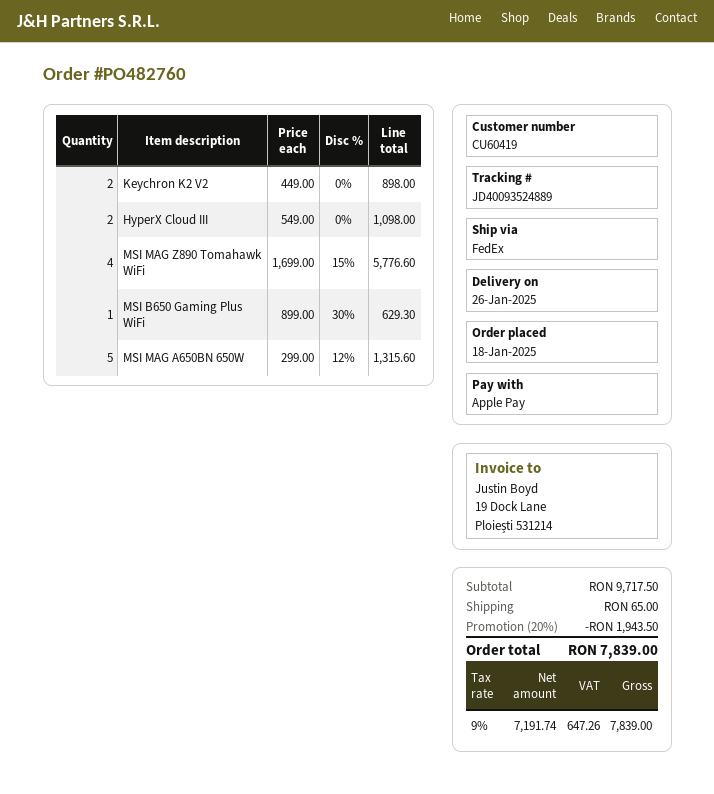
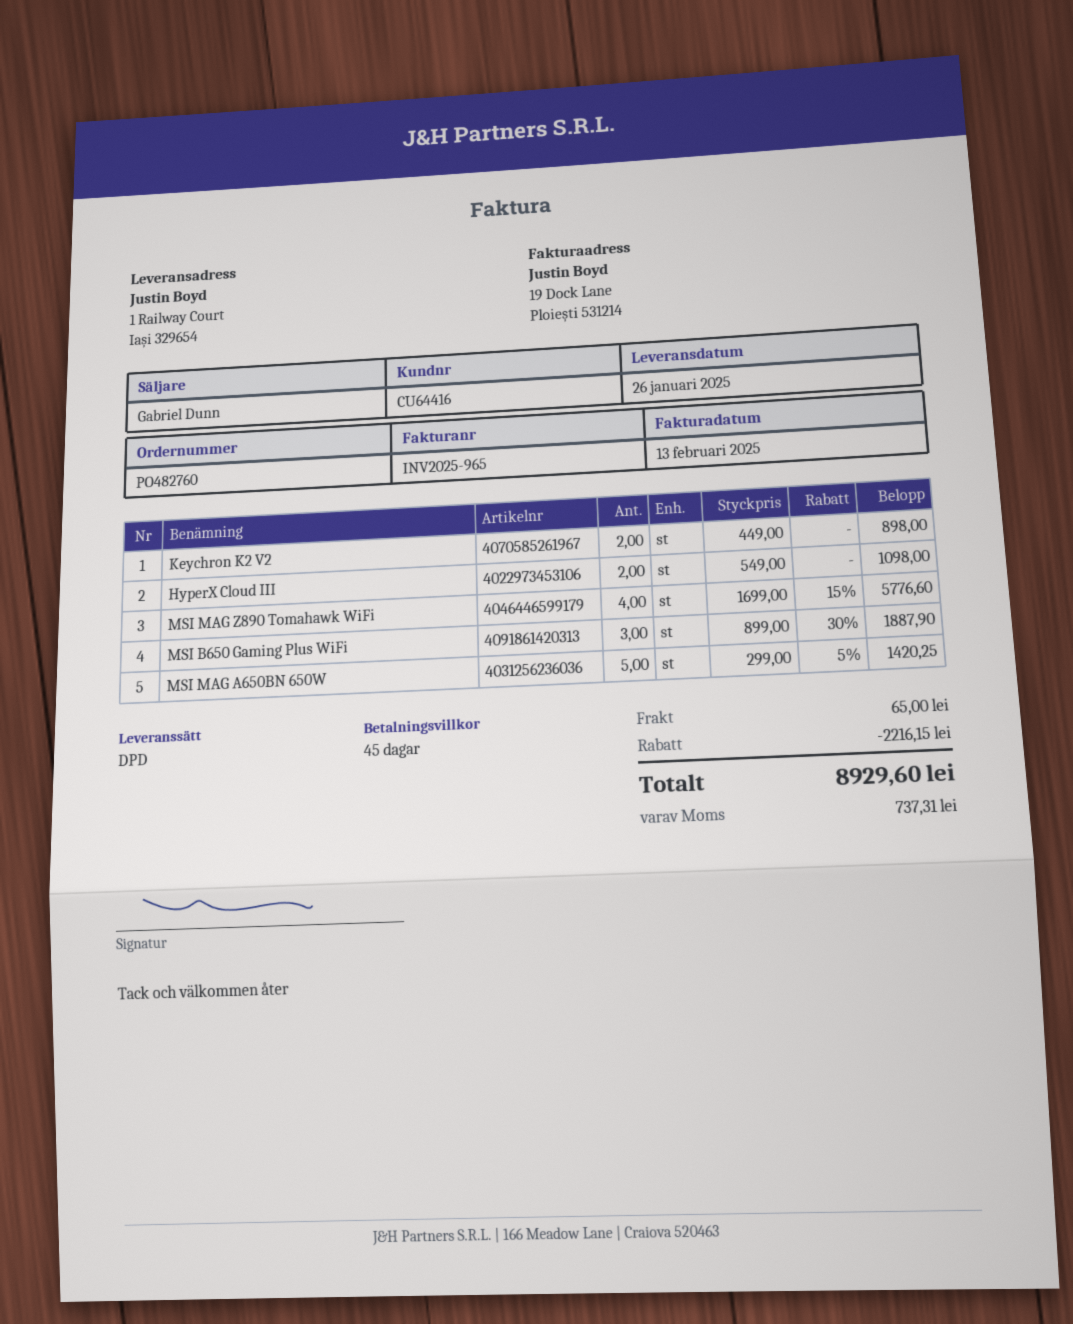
customer number: CU60419 -> CU64416
shipping method: FedEx -> DPD
MSI B650 Gaming Plus WiFi: 1 x 899.00 - 30% = 629.30 -> 3 x 899.00 - 30% = 1887.90
MSI MAG A650BN 650W: 5 x 299.00 - 12% = 1315.60 -> 5 x 299.00 - 5% = 1420.25
discount: 1943.50 -> 2216.15
tax: 647.26 -> 737.31
total: 7839.00 -> 8929.60

